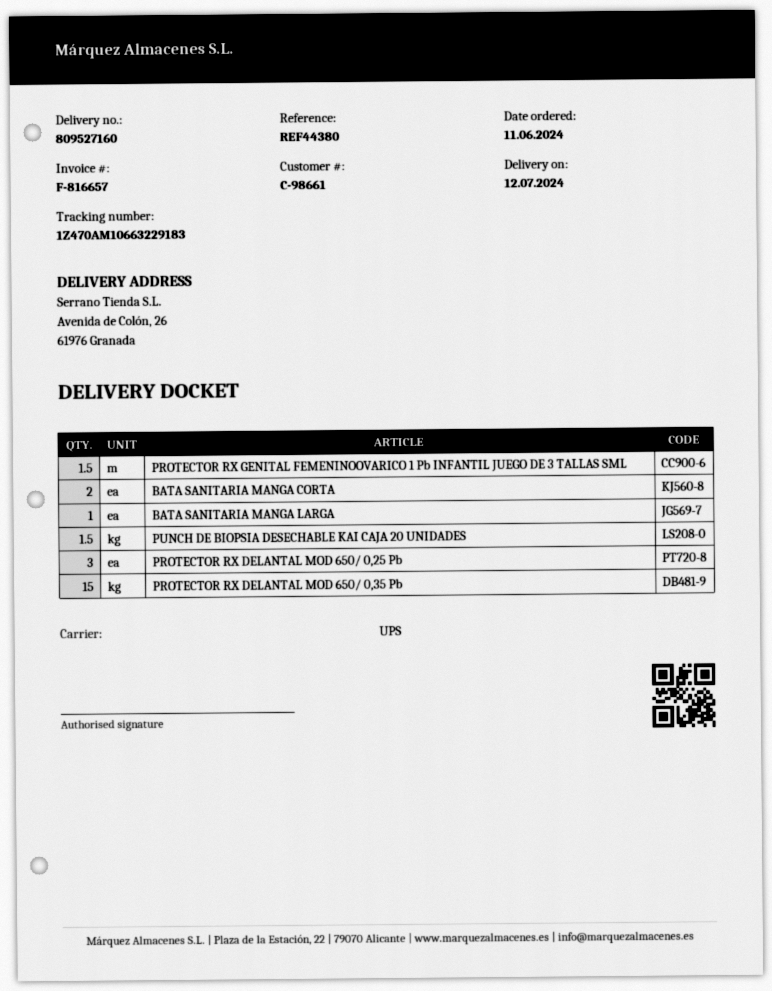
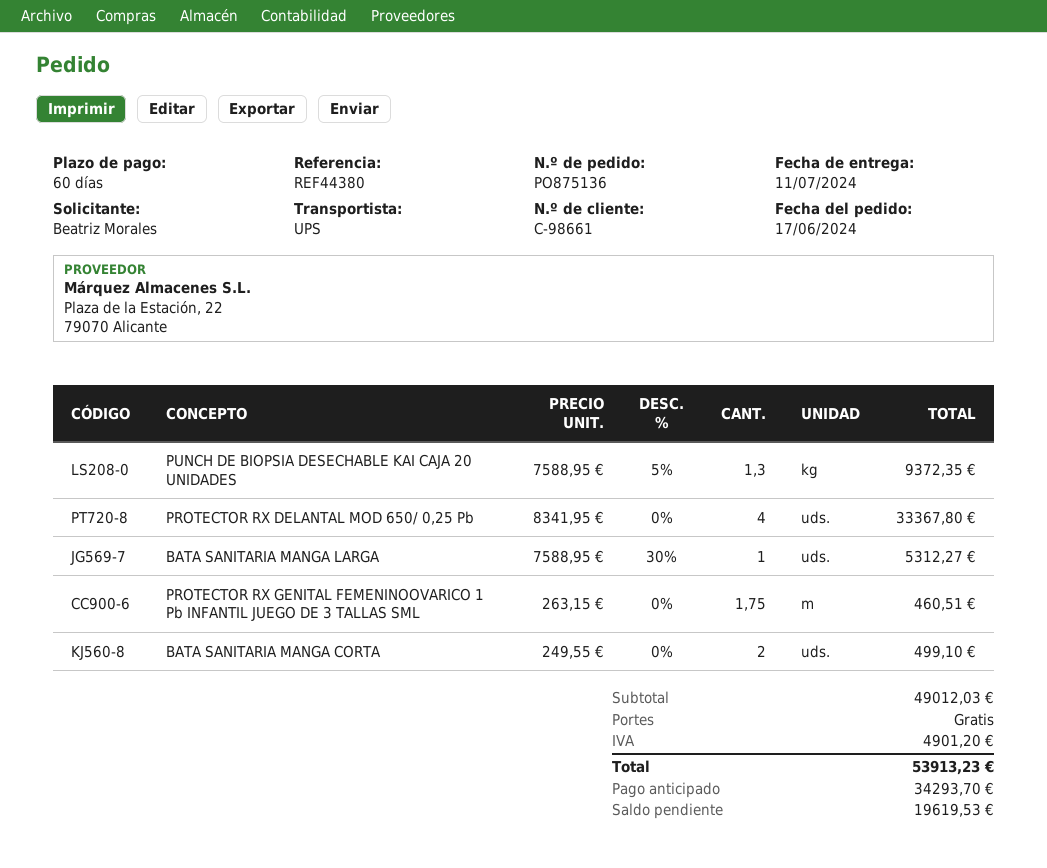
order date: 2024-06-11 -> 2024-06-17
delivery date: 2024-07-12 -> 2024-07-11
PROTECTOR RX GENITAL FEMENINOOVARICO 1 Pb INFANTIL JUEGO DE 3 TALLAS SML: 1.5 -> 1.75
PUNCH DE BIOPSIA DESECHABLE KAI CAJA 20 UNIDADES: 1.5 -> 1.3
PROTECTOR RX DELANTAL MOD 650/ 0,25 Pb: 3 -> 4
PROTECTOR RX DELANTAL MOD 650/ 0,35 Pb: 15 -> none

